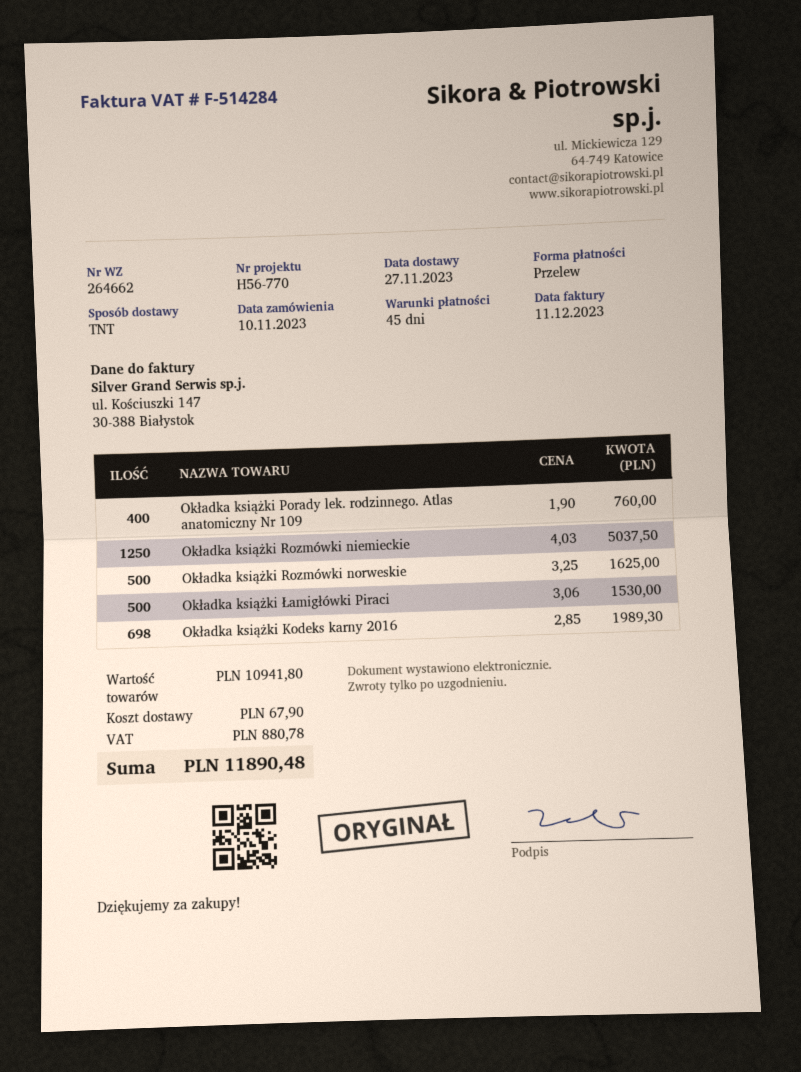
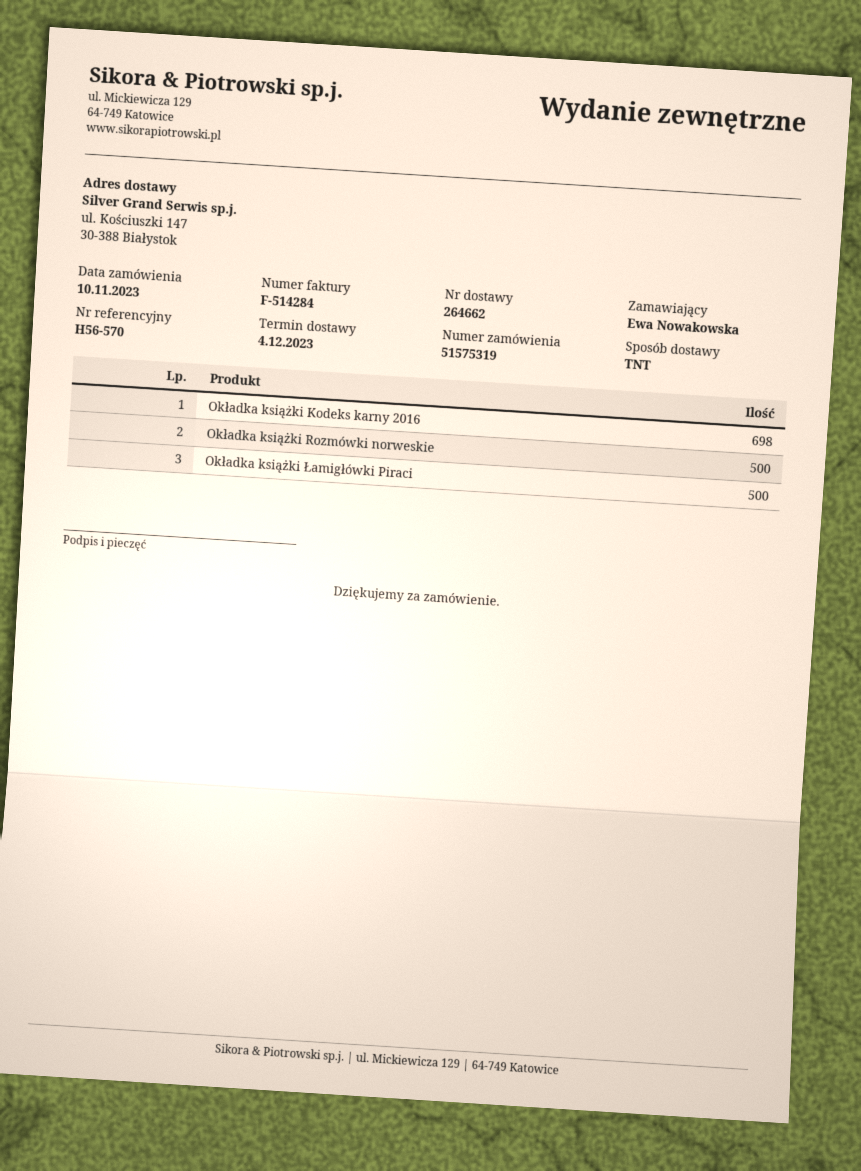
delivery date: 2023-11-27 -> 2023-12-04
reference: H56-770 -> H56-570
Okładka książki Porady lek. rodzinnego. Atlas anatomiczny Nr 109: 400 -> none
Okładka książki Rozmówki niemieckie: 1250 -> none

